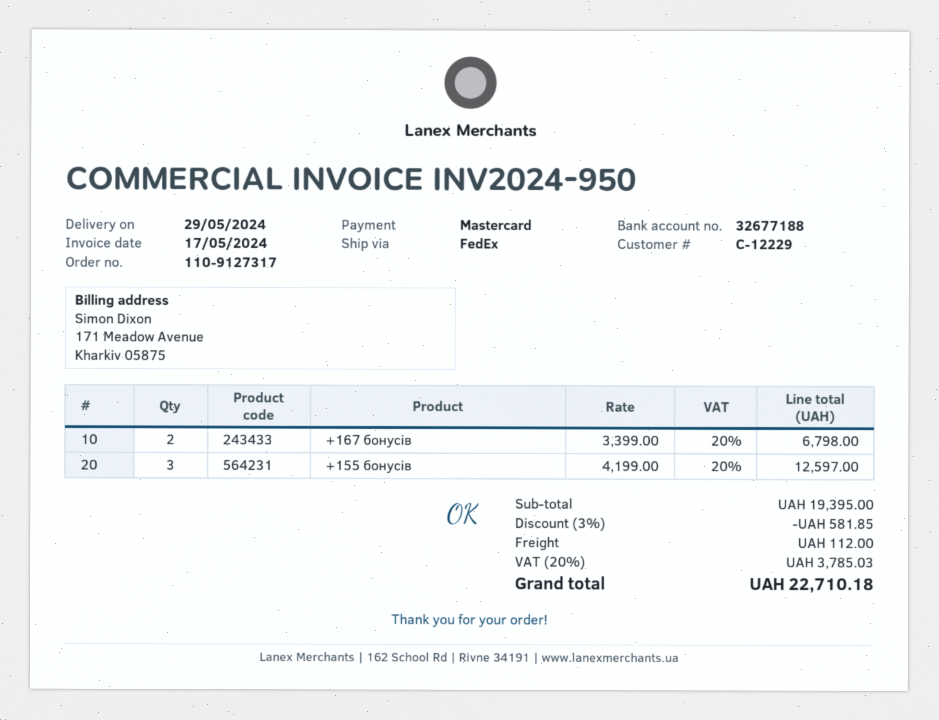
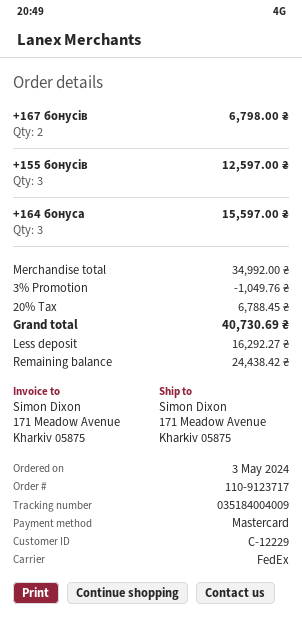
order number: 110-9127317 -> 110-9123717
+164 бонуса: none -> 3 for 15597.00
subtotal: 19395.00 -> 34992.00
discount: 3% = 581.85 -> 3% = 1049.76
shipping: 112.00 -> none
tax: 20% = 3785.03 -> 20% = 6788.45
total: 22710.18 -> 40730.69

